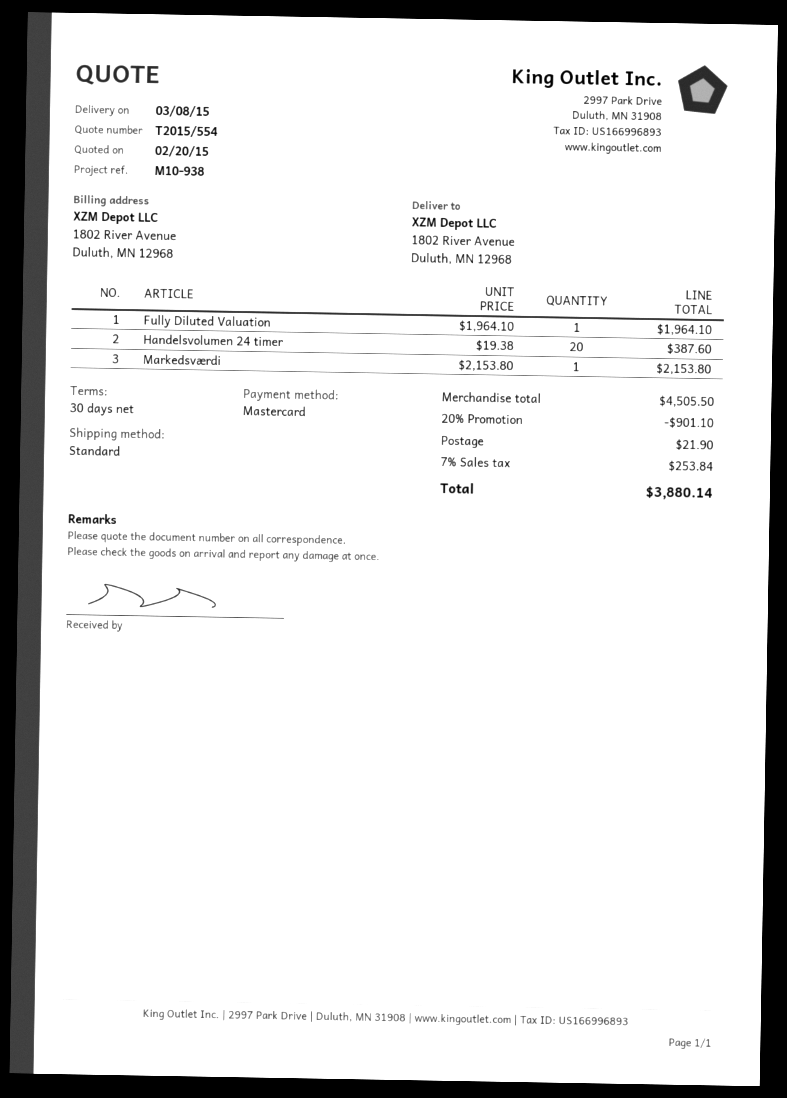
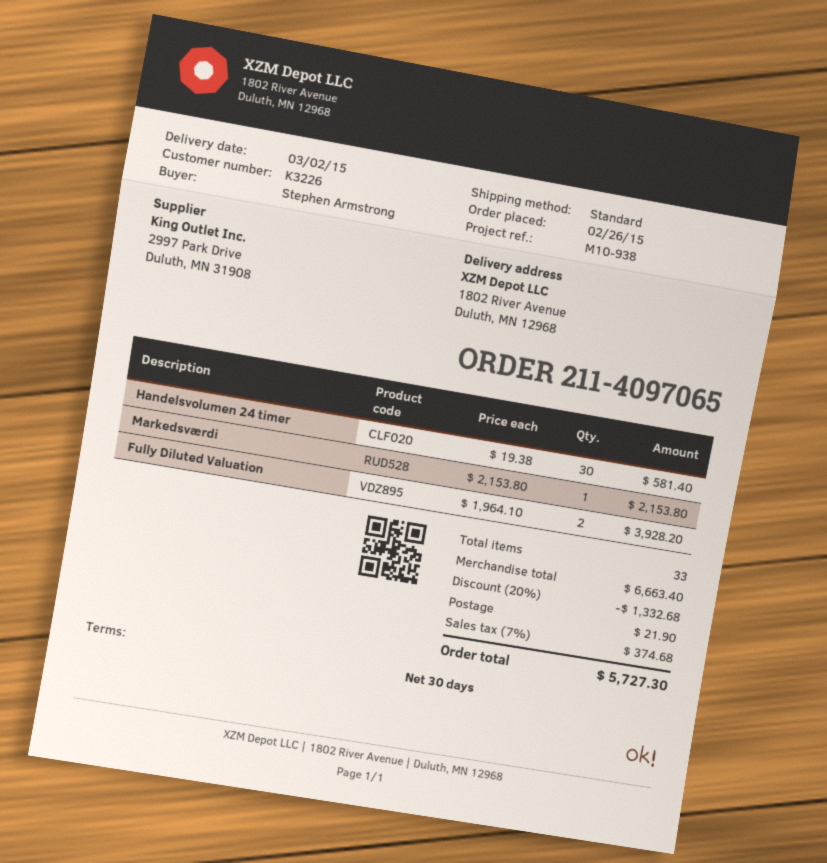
delivery date: 2015-03-08 -> 2015-03-02
Fully Diluted Valuation: 1 x 1964.10 = 1964.10 -> 2 x 1964.10 = 3928.20
Handelsvolumen 24 timer: 20 x 19.38 = 387.60 -> 30 x 19.38 = 581.40
subtotal: 4505.50 -> 6663.40
discount: 20% = 901.10 -> 20% = 1332.68
tax: 7% = 253.84 -> 7% = 374.68
total: 3880.14 -> 5727.30

